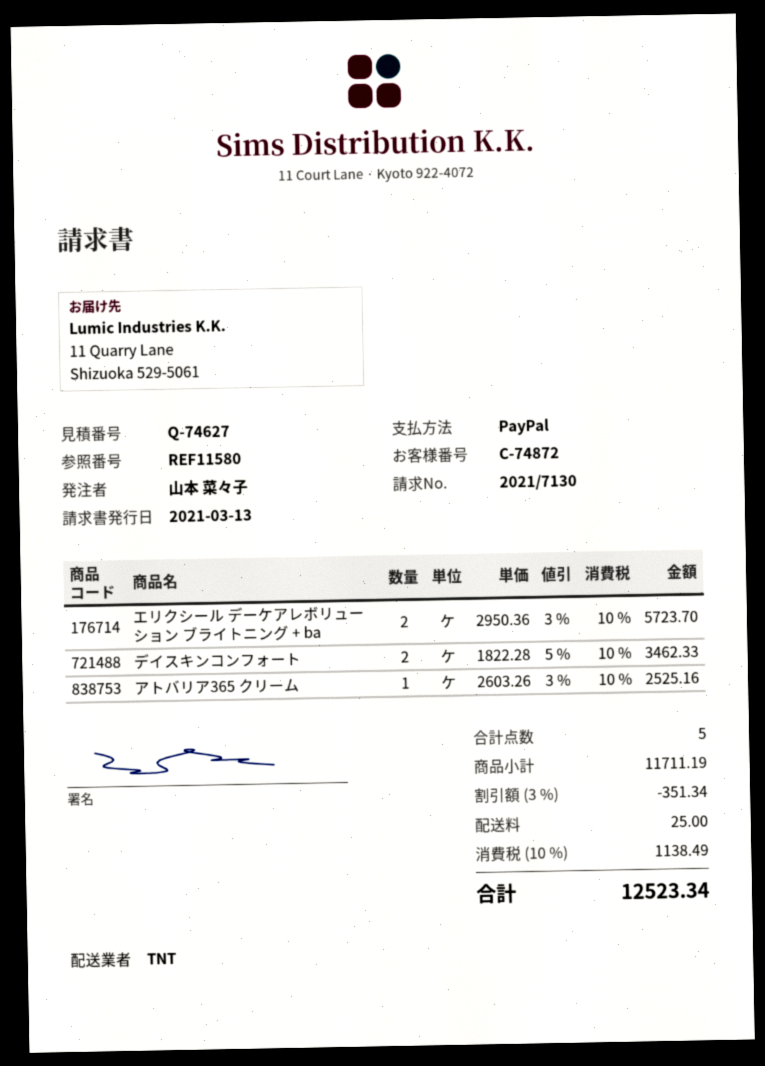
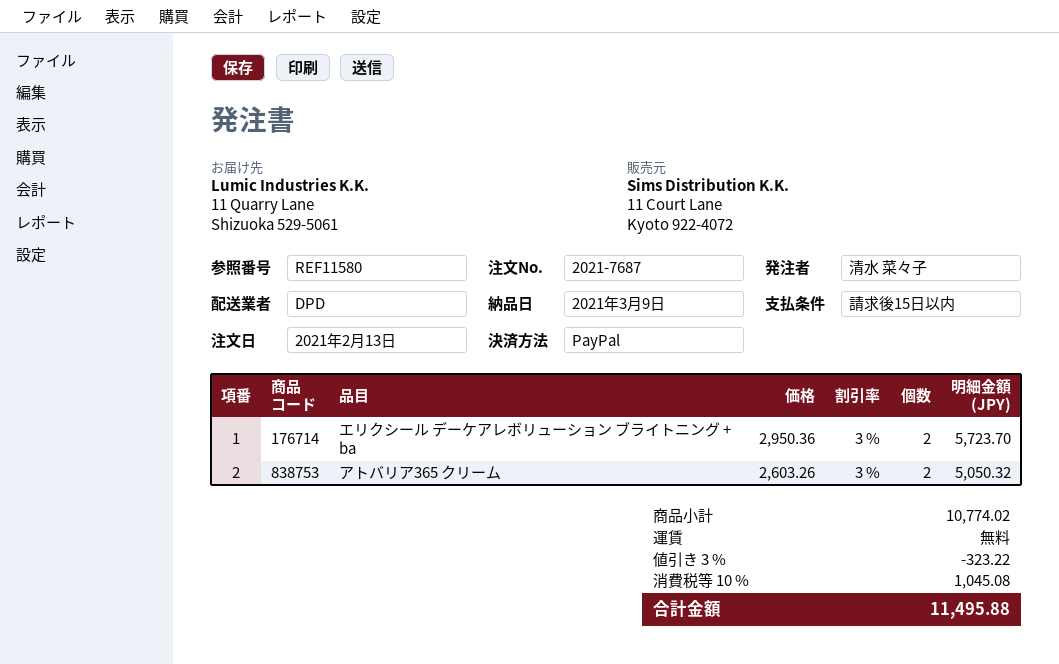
ordered by: 山本 菜々子 -> 清水 菜々子
shipping method: TNT -> DPD
デイスキンコンフォート: 2 x 1822.28 - 5% = 3462.33 -> none
アトバリア365 クリーム: 1 x 2603.26 - 3% = 2525.16 -> 2 x 2603.26 - 3% = 5050.32
subtotal: 11711.19 -> 10774.02
discount: 3% = 351.34 -> 3% = 323.22
shipping: 25.00 -> 0.00
tax: 10% = 1138.49 -> 10% = 1045.08
total: 12523.34 -> 11495.88

